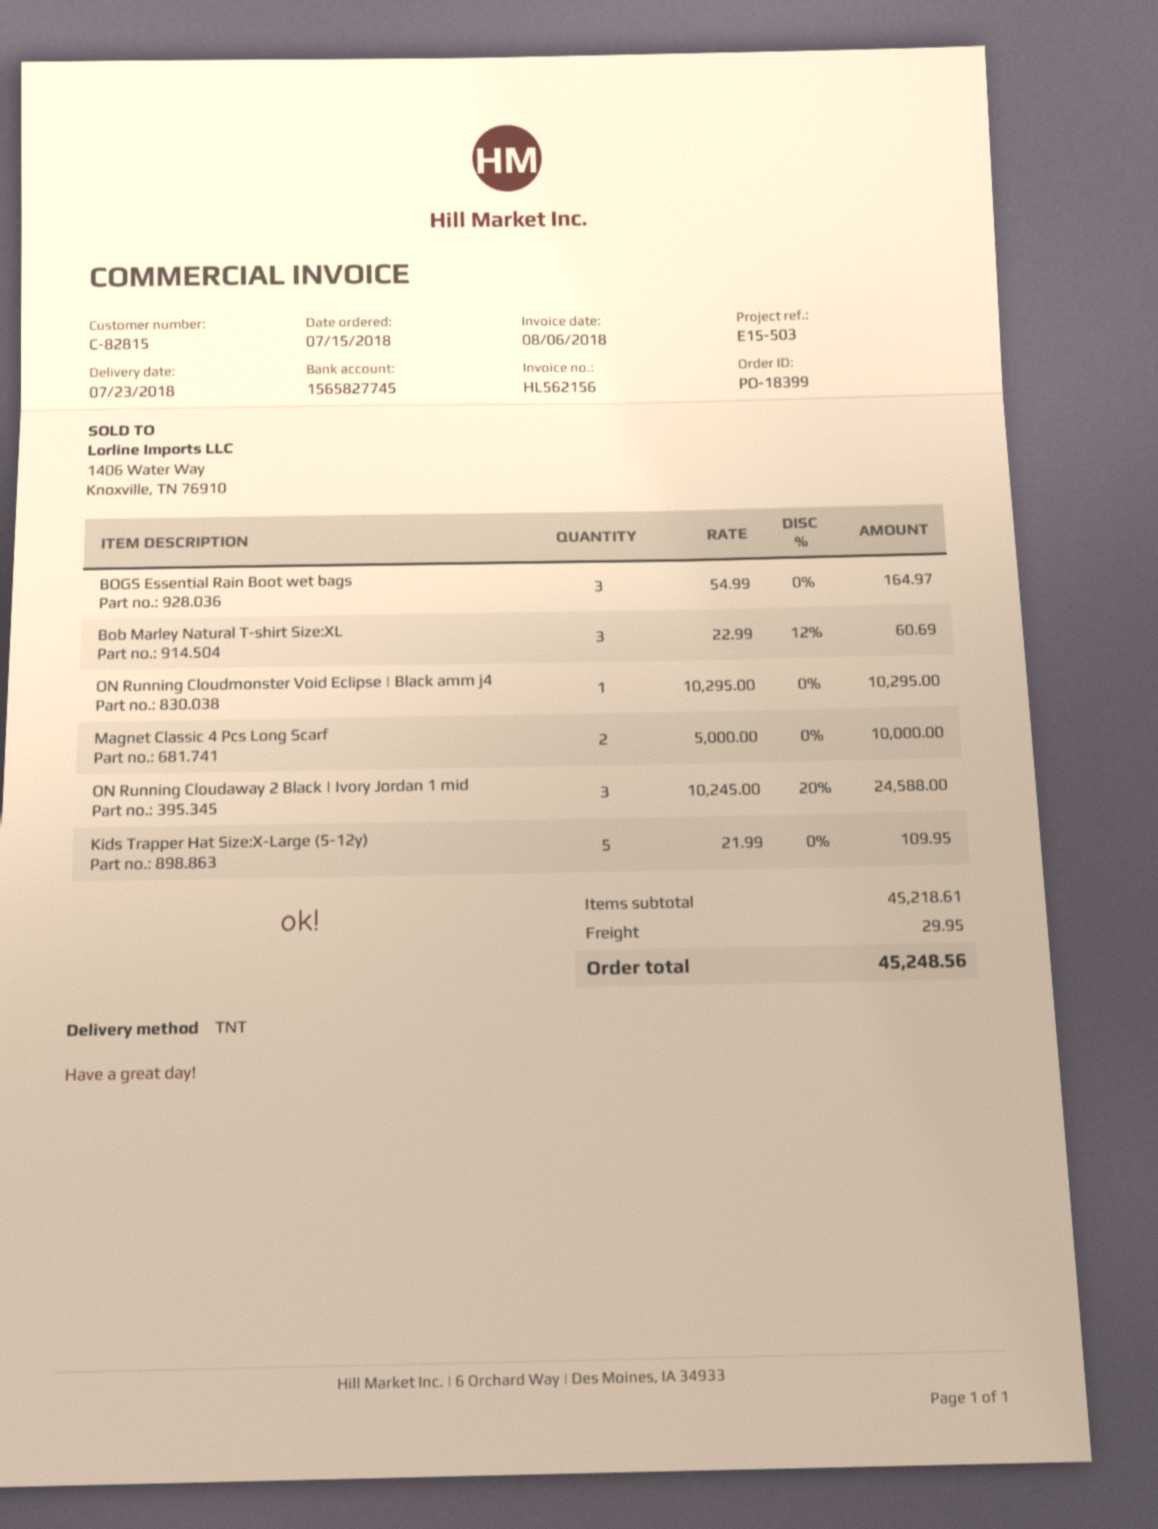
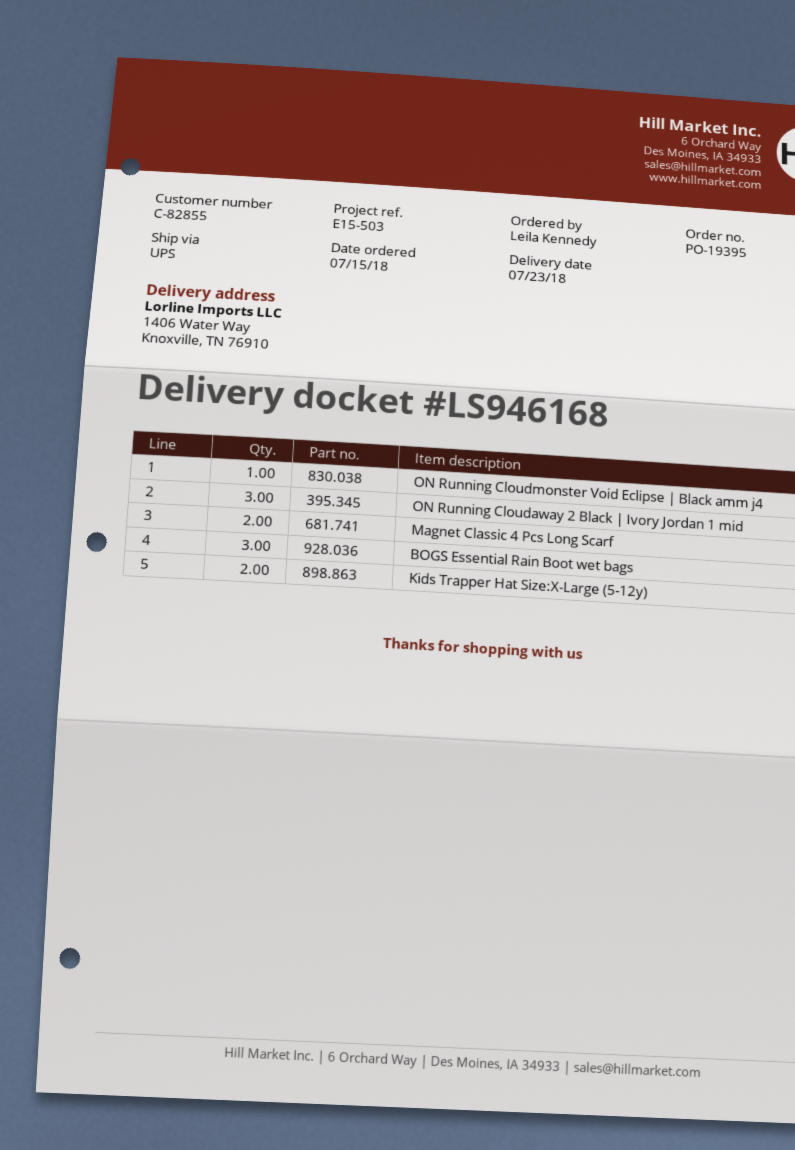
order number: PO-18399 -> PO-19395
customer number: C-82815 -> C-82855
shipping method: TNT -> UPS
Bob Marley Natural T-shirt Size:XL: 3 -> none
Kids Trapper Hat Size:X-Large (5-12y): 5 -> 2

